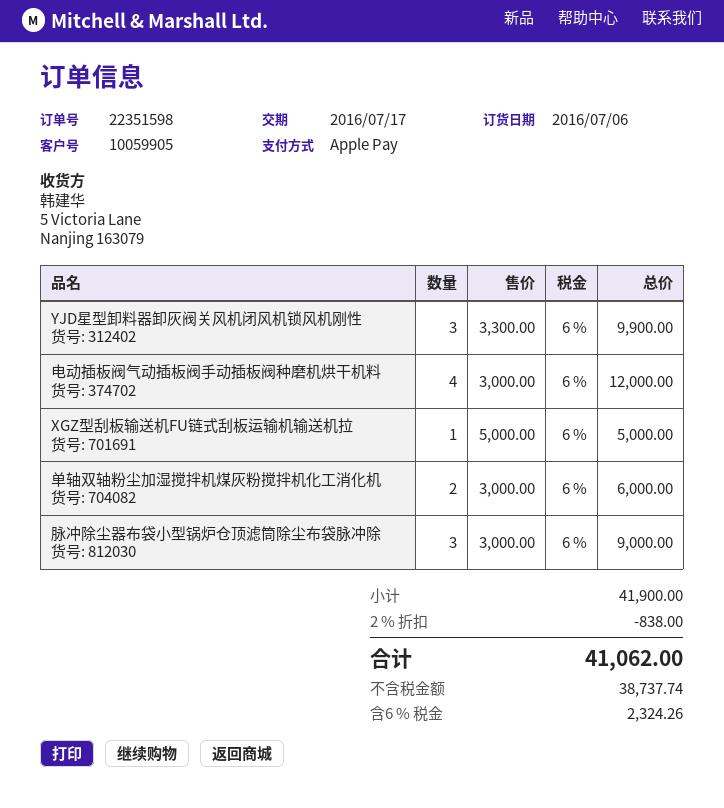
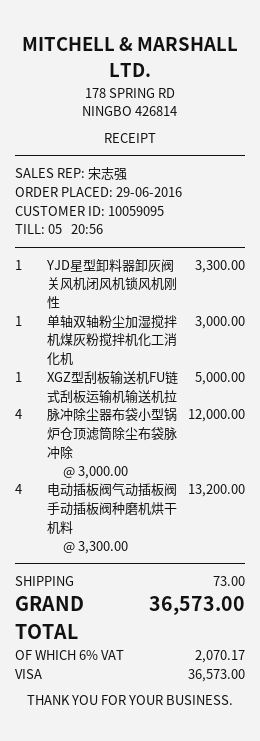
order date: 2016-07-06 -> 2016-06-29
customer number: 10059905 -> 10059095
payment method: Apple Pay -> Visa
YJD星型卸料器卸灰阀关风机闭风机锁风机刚性: 3 x 3300.00 = 9900.00 -> 1 x 3300.00 = 3300.00
电动插板阀气动插板阀手动插板阀种磨机烘干机料: 4 x 3000.00 = 12000.00 -> 4 x 3300.00 = 13200.00
单轴双轴粉尘加湿搅拌机煤灰粉搅拌机化工消化机: 2 x 3000.00 = 6000.00 -> 1 x 3000.00 = 3000.00
脉冲除尘器布袋小型锅炉仓顶滤筒除尘布袋脉冲除: 3 x 3000.00 = 9000.00 -> 4 x 3000.00 = 12000.00
discount: 2% = 838.00 -> none
shipping: none -> 73.00
tax: 6% = 2324.26 -> 6% = 2070.17
total: 41062.00 -> 36573.00

